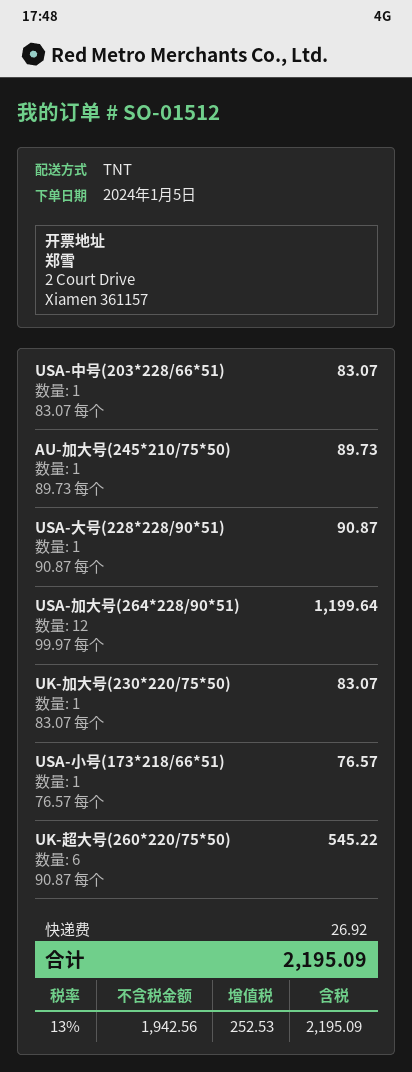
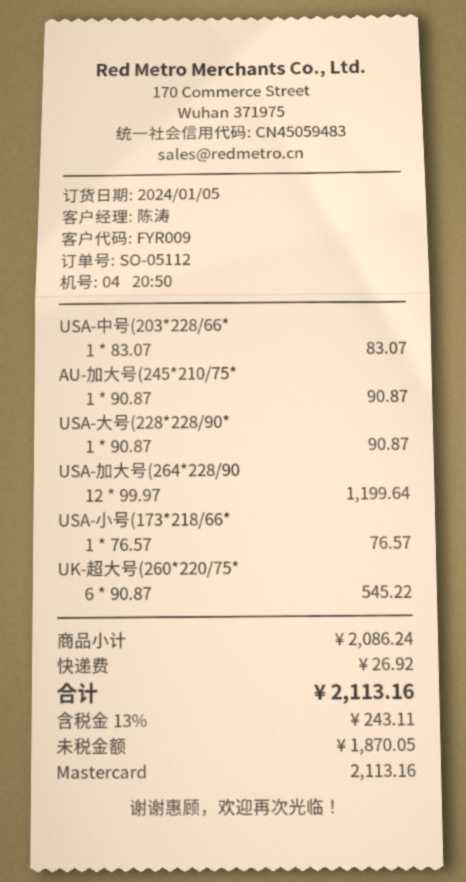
order number: SO-01512 -> SO-05112
AU-加大号(245*210/75*50): 1 x 89.73 = 89.73 -> 1 x 90.87 = 90.87
UK-加大号(230*220/75*50): 1 x 83.07 = 83.07 -> none
net: 1942.56 -> 1870.05
tax: 13% = 252.53 -> 13% = 243.11
total: 2195.09 -> 2113.16

